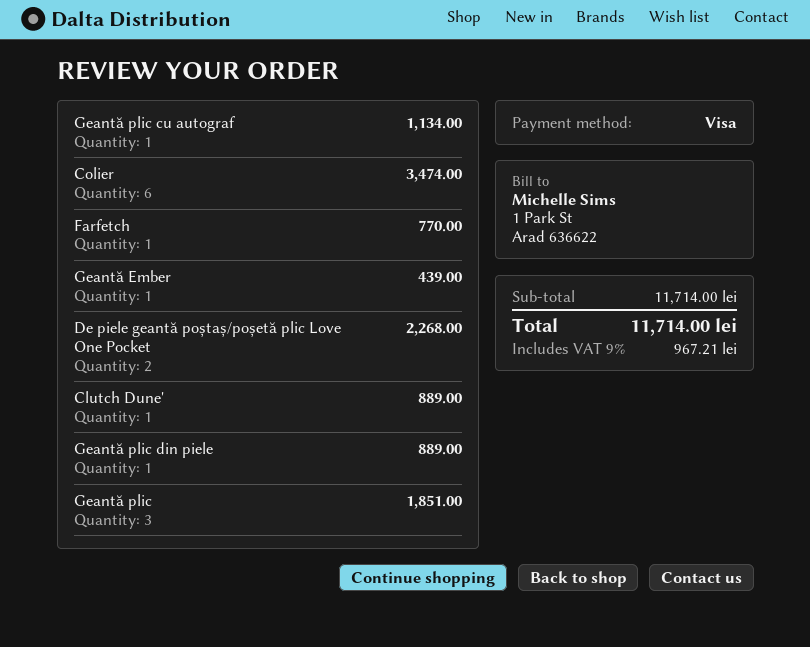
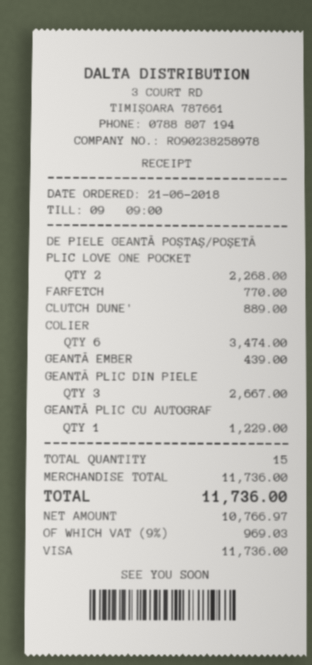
Geantă plic cu autograf: 1 for 1134.00 -> 1 for 1229.00
Geantă plic din piele: 1 for 889.00 -> 3 for 2667.00
Geantă plic: 3 for 1851.00 -> none
subtotal: 11714.00 -> 11736.00
tax: 9% = 967.21 -> 9% = 969.03
total: 11714.00 -> 11736.00

